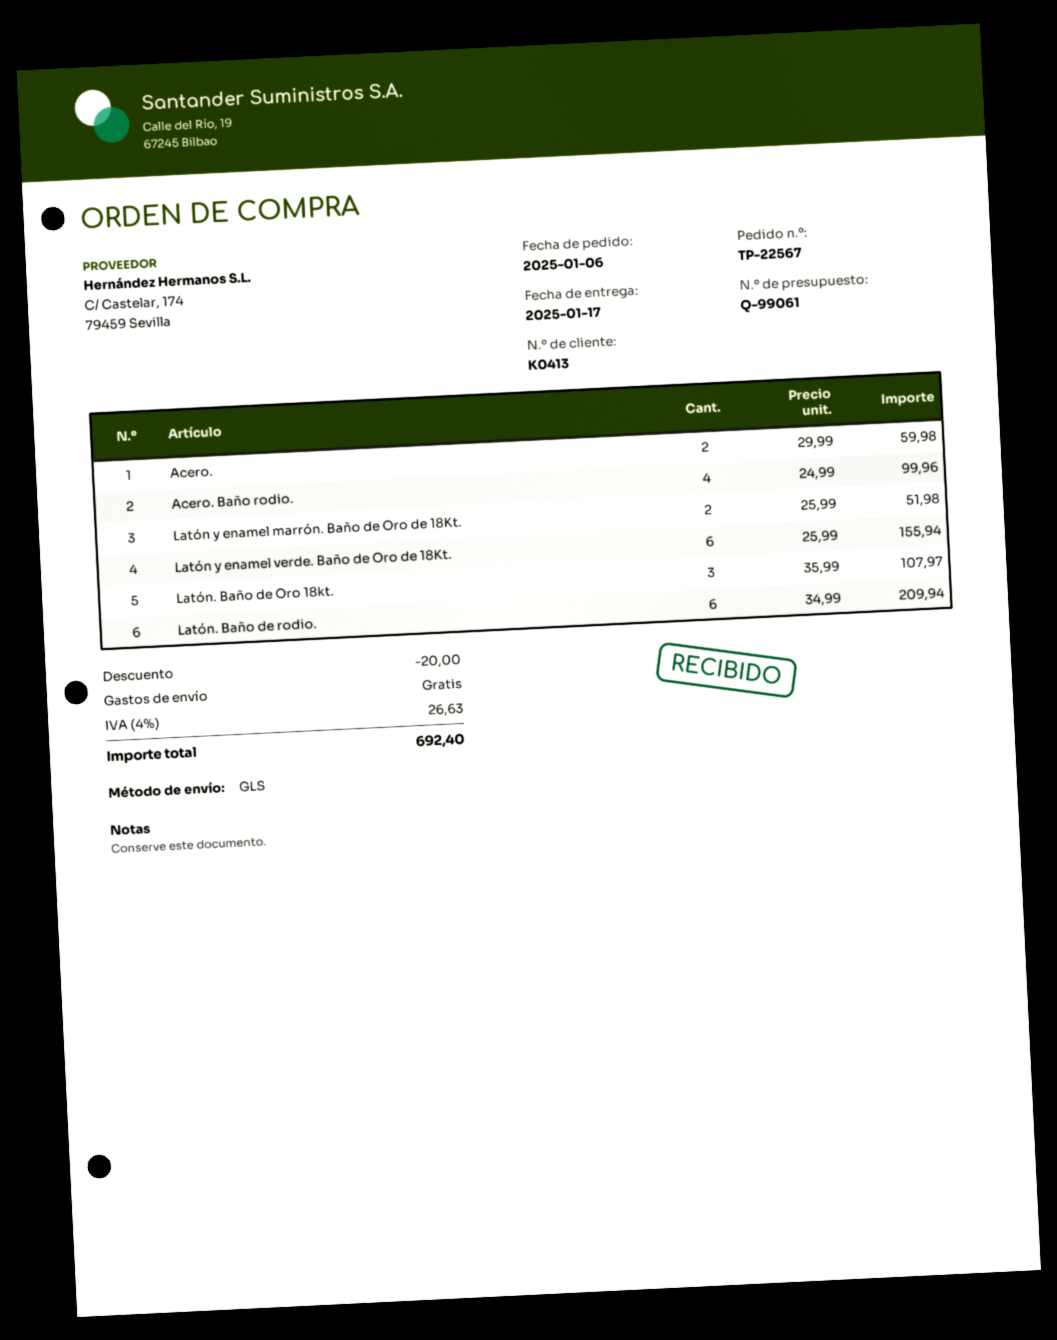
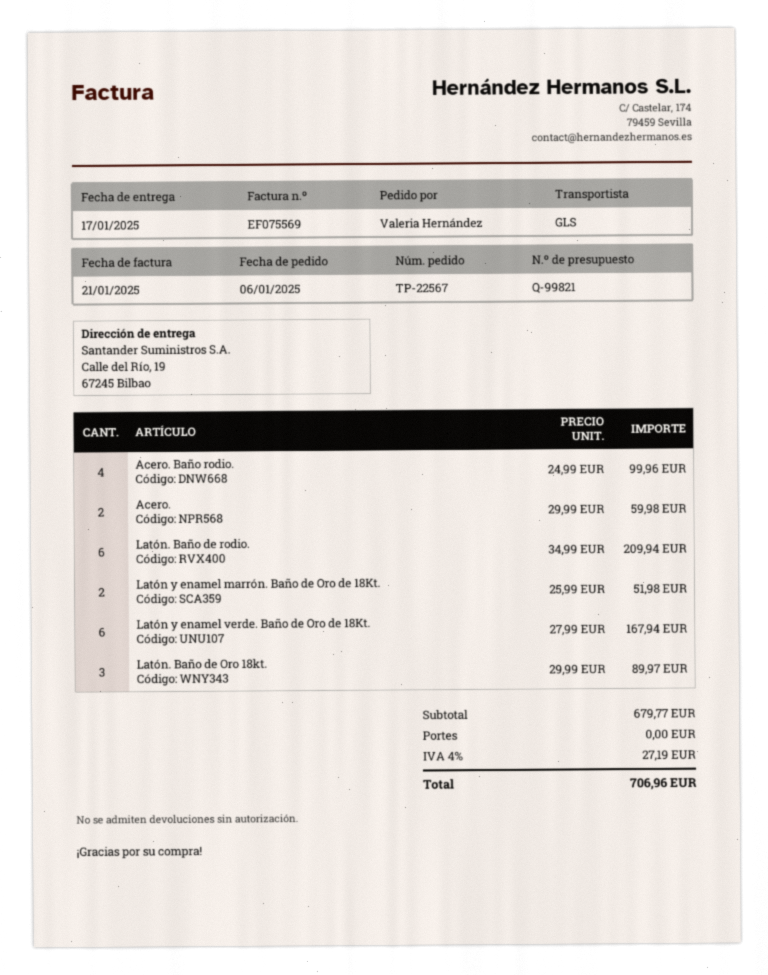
quote number: Q-99061 -> Q-99821
Latón y enamel verde. Baño de Oro de 18Kt.: 6 x 25.99 = 155.94 -> 6 x 27.99 = 167.94
Latón. Baño de Oro 18kt.: 3 x 35.99 = 107.97 -> 3 x 29.99 = 89.97
discount: 20.00 -> none
tax: 4% = 26.63 -> 4% = 27.19
total: 692.40 -> 706.96

